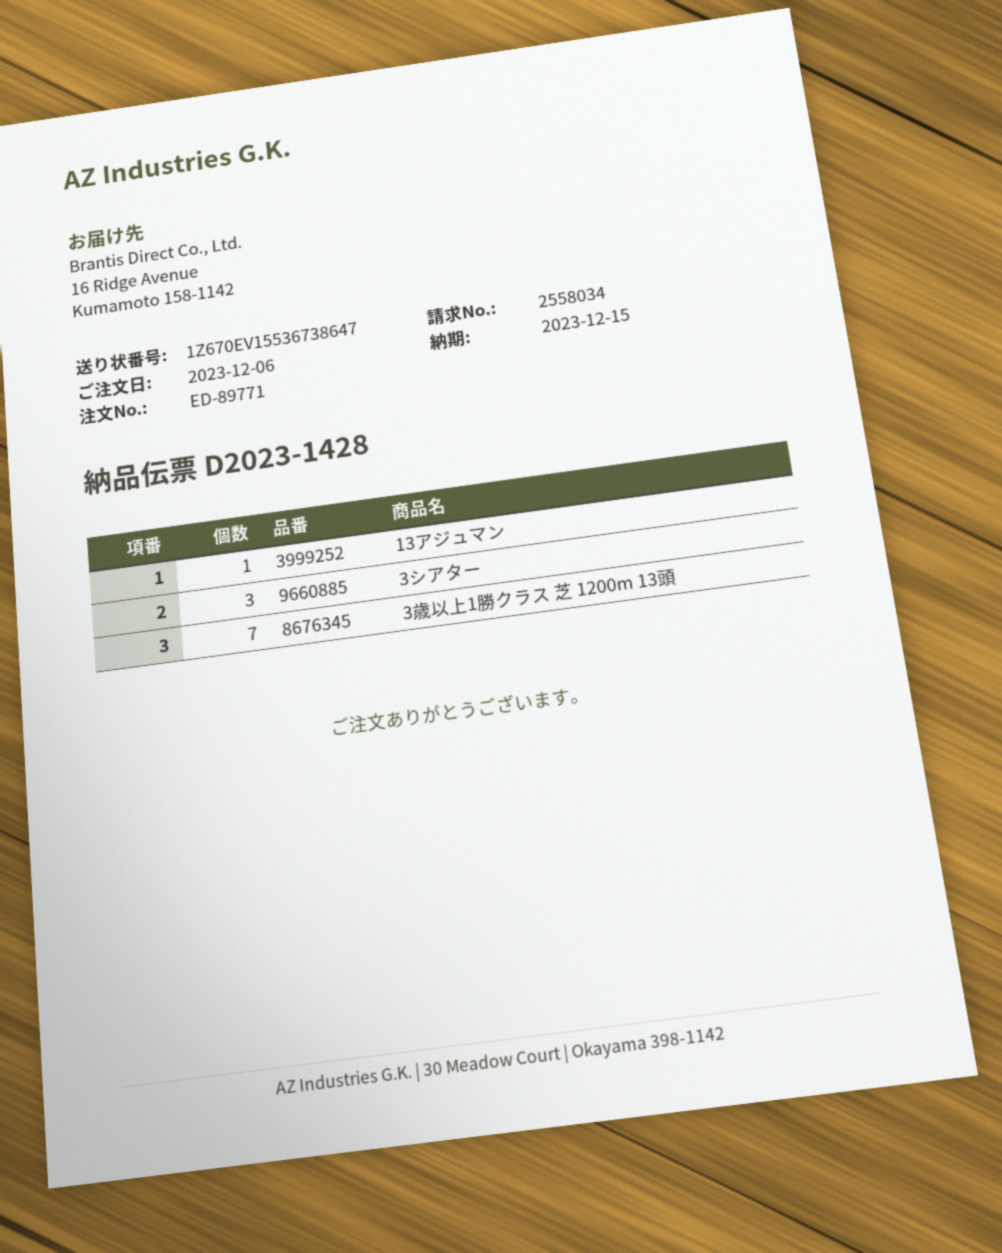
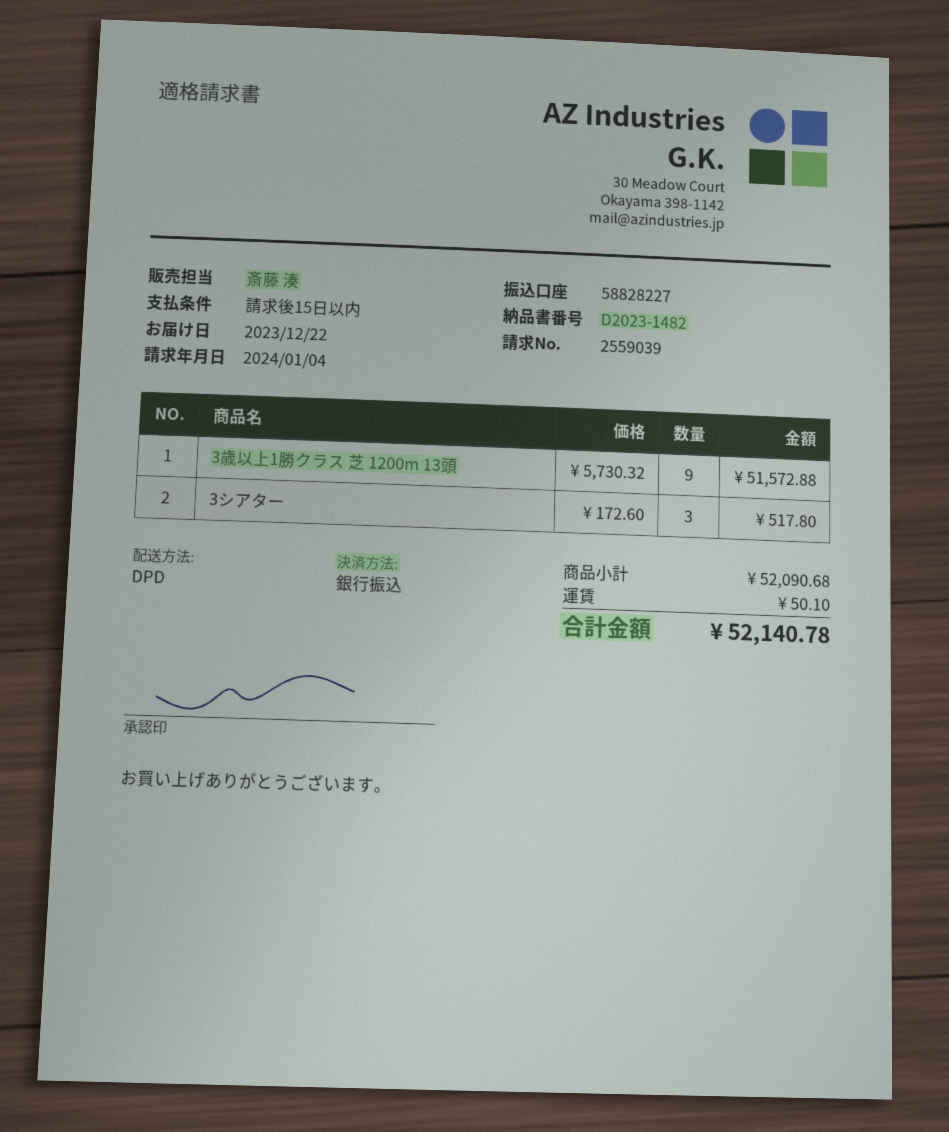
delivery note number: D2023-1428 -> D2023-1482
delivery date: 2023-12-15 -> 2023-12-22
invoice number: 2558034 -> 2559039
13アジュマン: 1 -> none
3歳以上1勝クラス 芝 1200m 13頭: 7 -> 9

